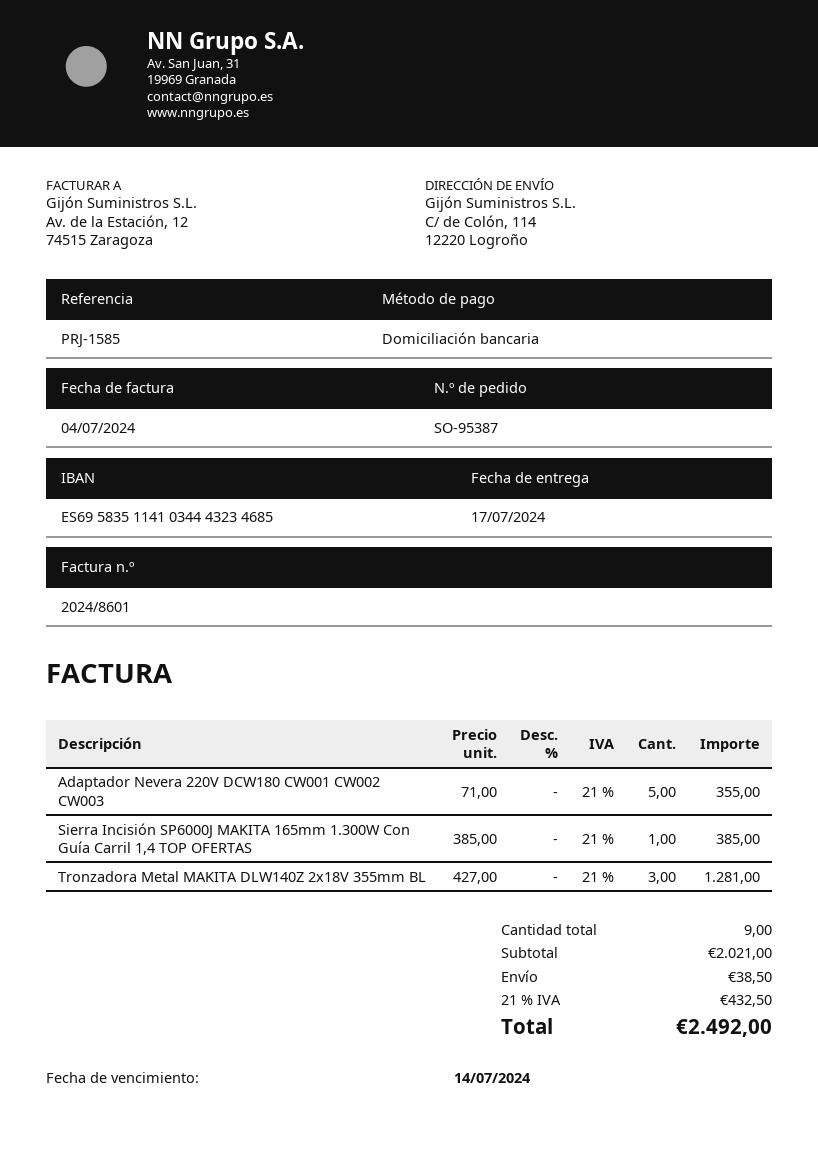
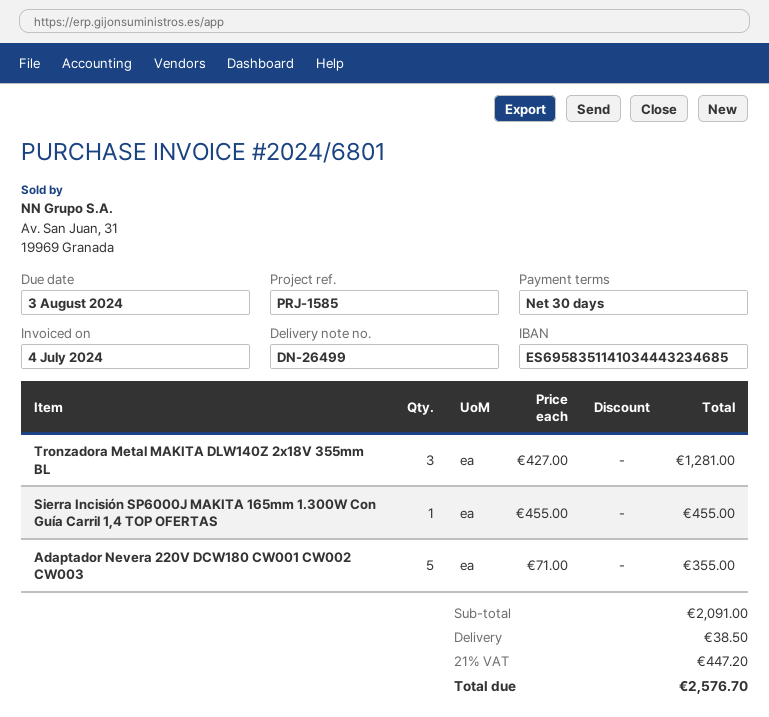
invoice number: 2024/8601 -> 2024/6801
due date: 2024-07-14 -> 2024-08-03
Sierra Incisión SP6000J MAKITA 165mm 1.300W Con Guía Carril 1,4 TOP OFERTAS: 1 x 385.00 = 385.00 -> 1 x 455.00 = 455.00
subtotal: 2021.00 -> 2091.00
tax: 21% = 432.50 -> 21% = 447.20
total: 2492.00 -> 2576.70

